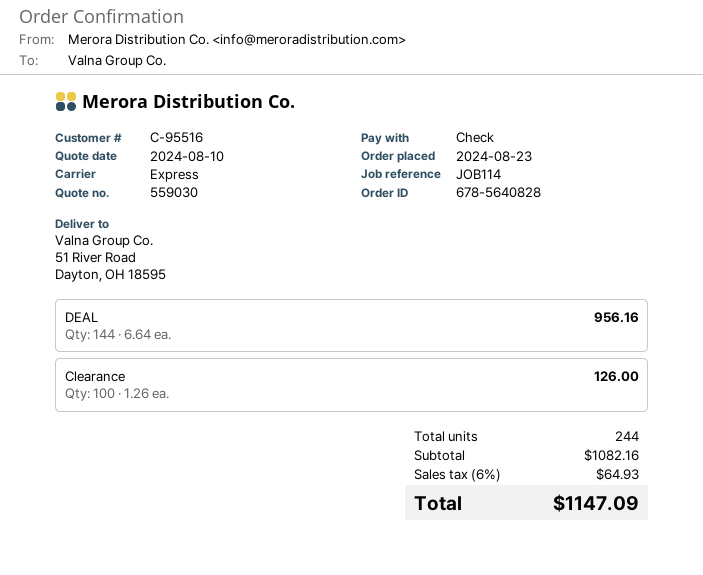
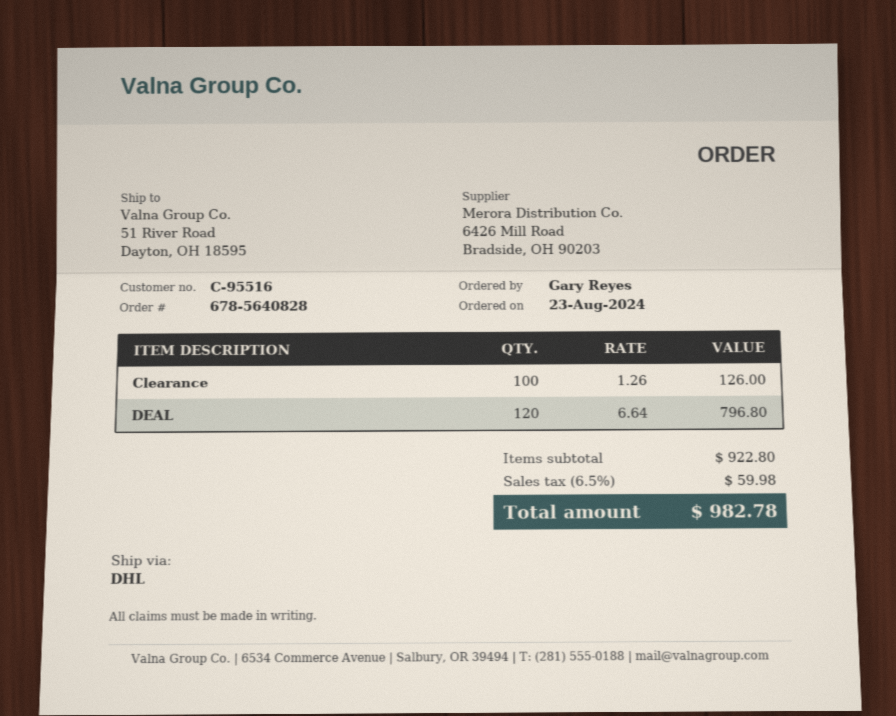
shipping method: express -> DHL
DEAL: 144 x 6.64 = 956.16 -> 120 x 6.64 = 796.80
subtotal: 1082.16 -> 922.80
tax: 6% = 64.93 -> 6.5% = 59.98
total: 1147.09 -> 982.78

